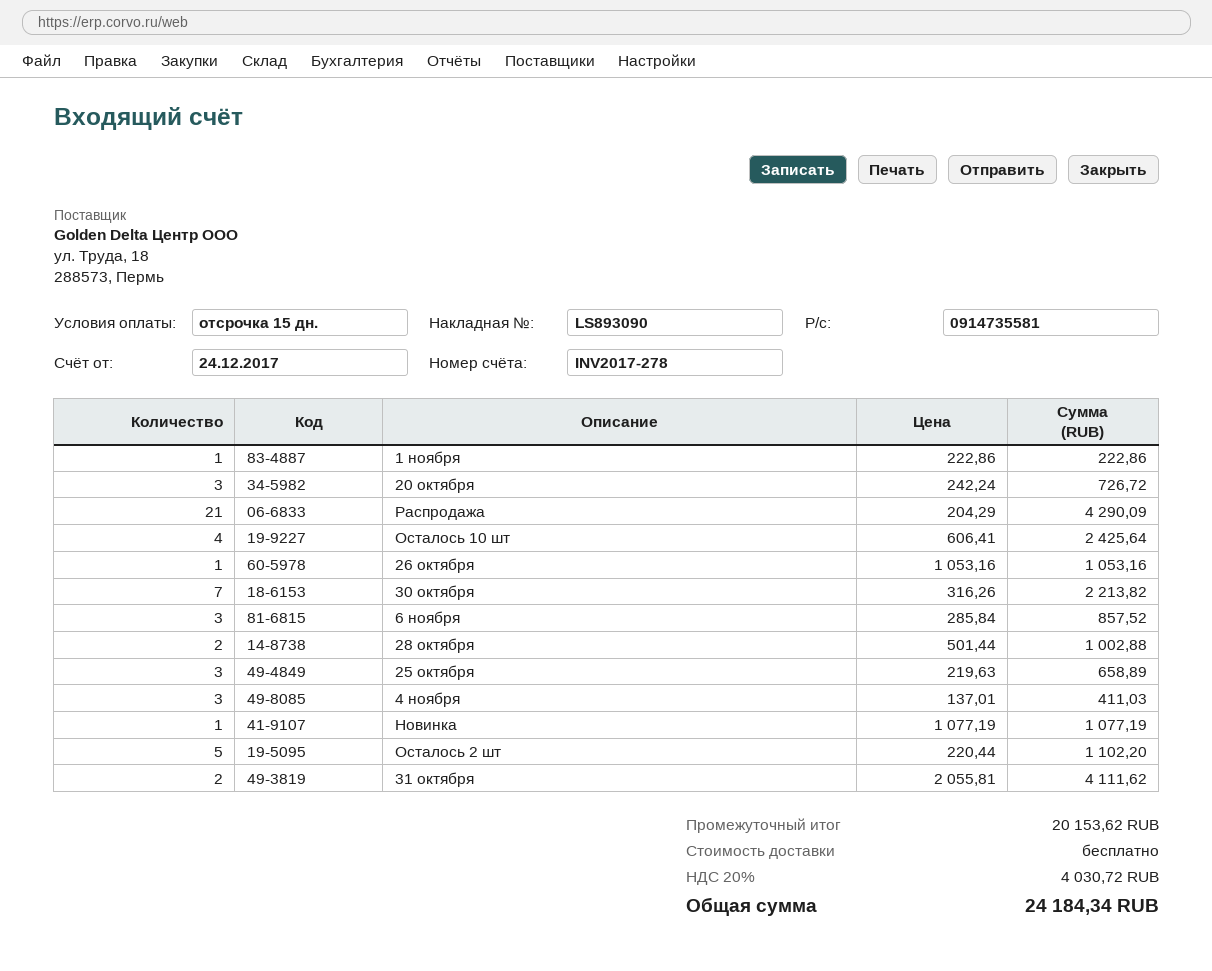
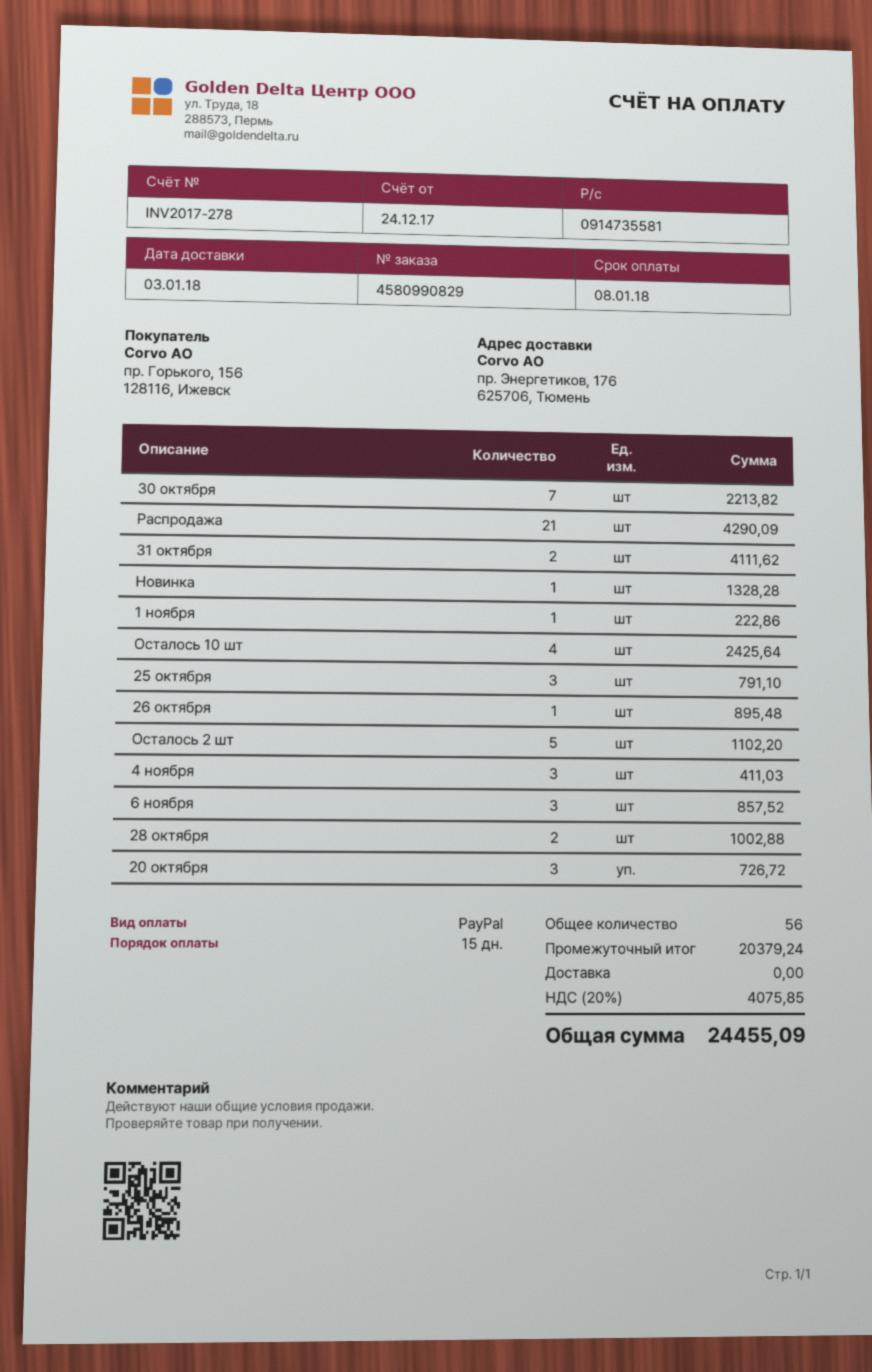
26 октября: 1 for 1053.16 -> 1 for 895.48
25 октября: 3 for 658.89 -> 3 for 791.10
Новинка: 1 for 1077.19 -> 1 for 1328.28
subtotal: 20153.62 -> 20379.24
tax: 20% = 4030.72 -> 20% = 4075.85
total: 24184.34 -> 24455.09

